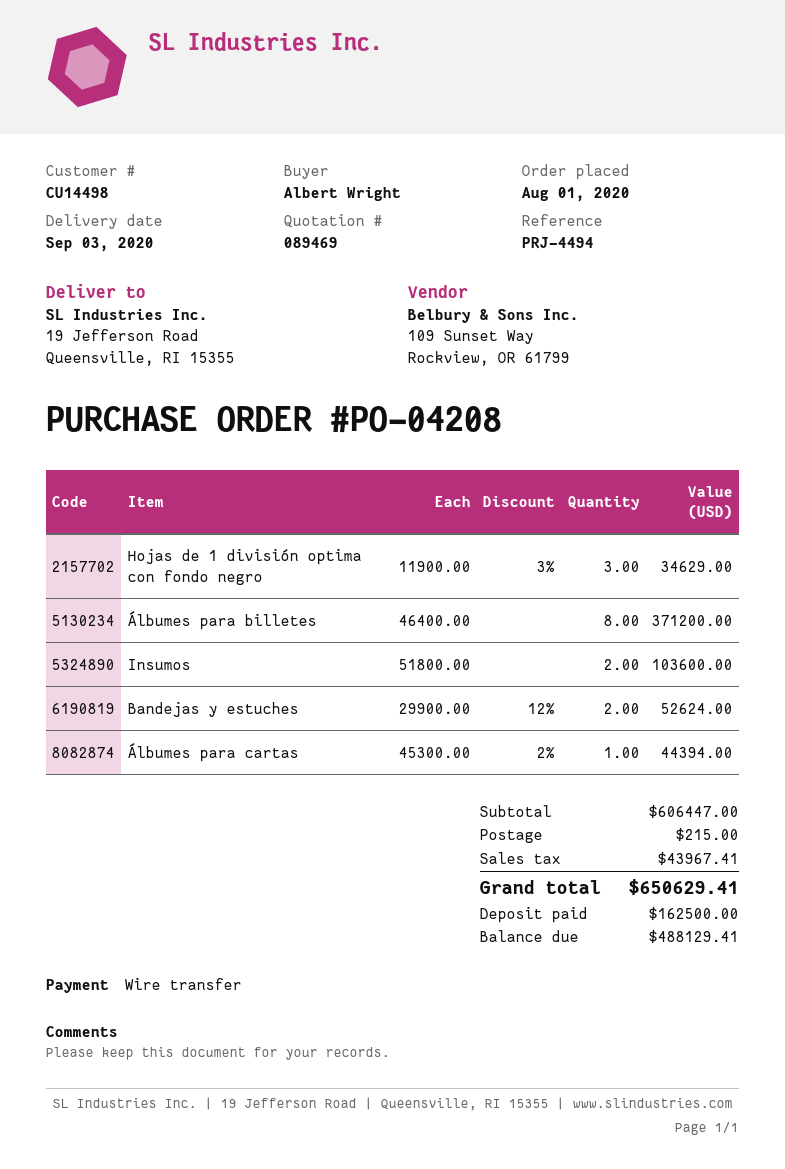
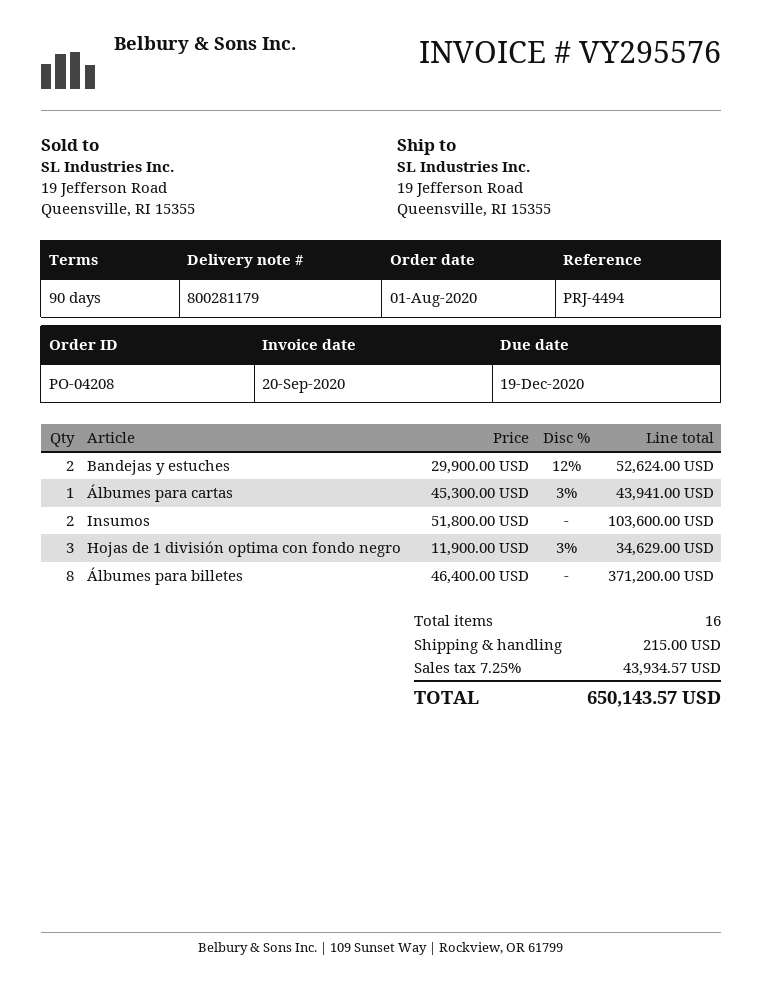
Álbumes para cartas: 1 x 45300.00 - 2% = 44394.00 -> 1 x 45300.00 - 3% = 43941.00
tax: 43967.41 -> 43934.57
total: 650629.41 -> 650143.57

